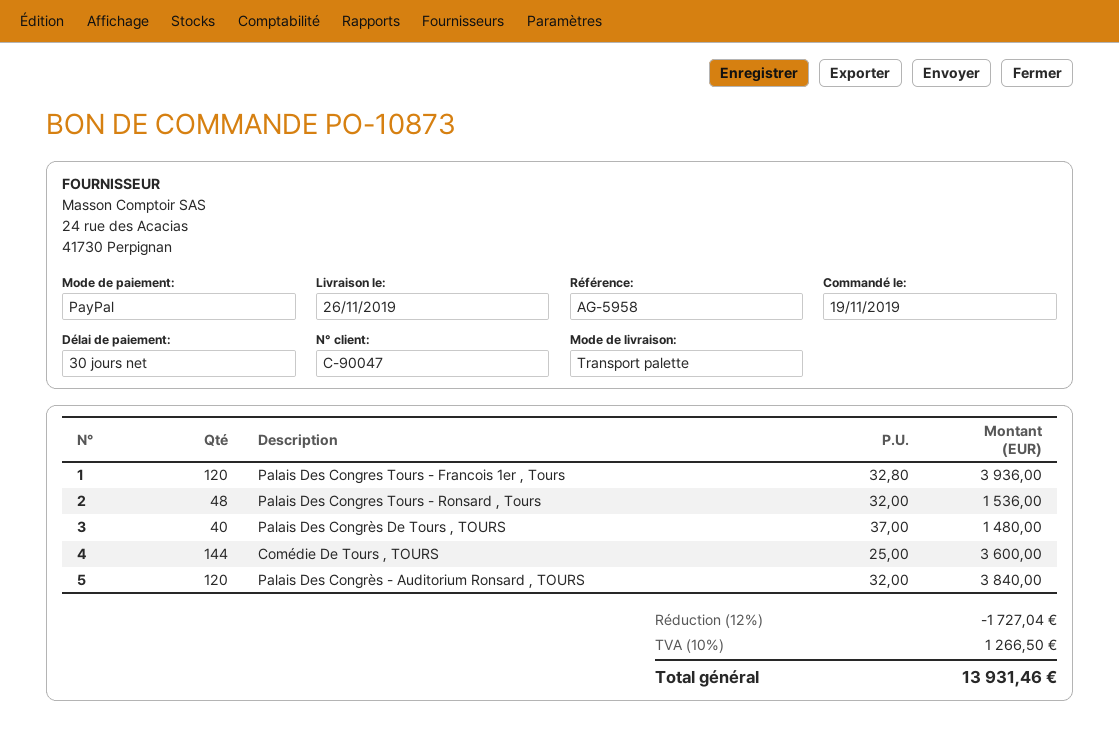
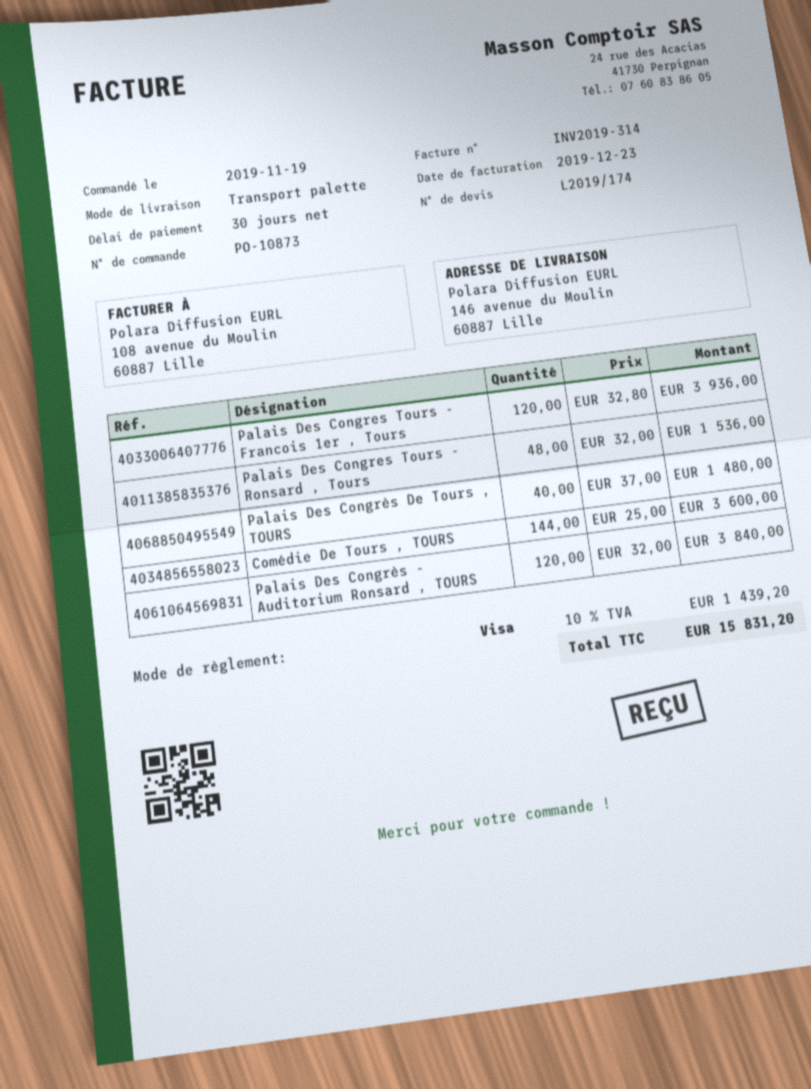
payment method: PayPal -> Visa
discount: 12% = 1727.04 -> none
tax: 10% = 1266.50 -> 10% = 1439.20
total: 13931.46 -> 15831.20

